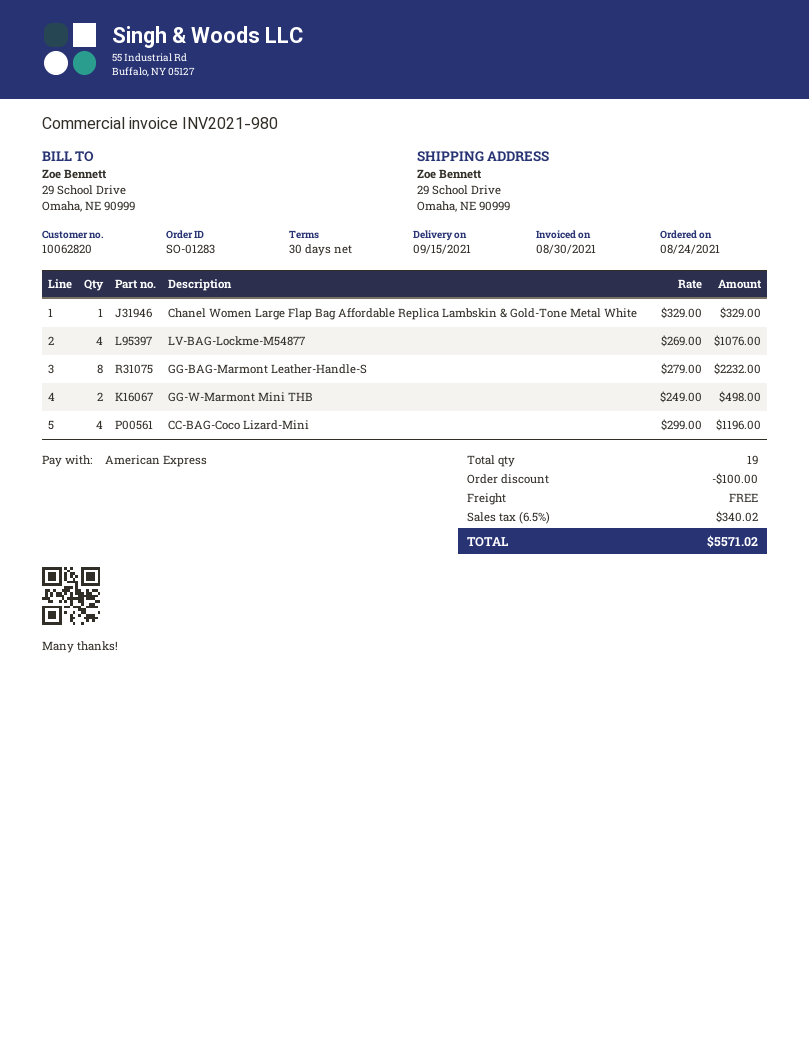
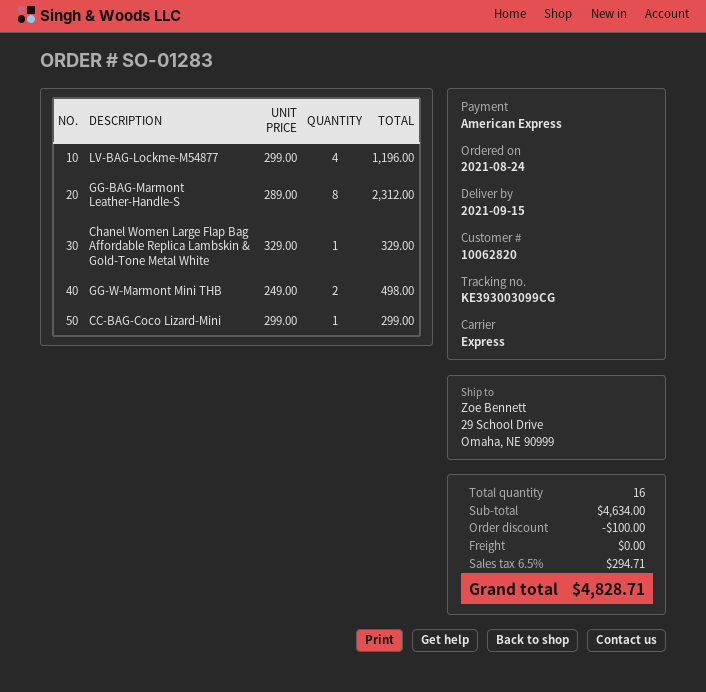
LV-BAG-Lockme-M54877: 4 x 269.00 = 1076.00 -> 4 x 299.00 = 1196.00
GG-BAG-Marmont Leather-Handle-S: 8 x 279.00 = 2232.00 -> 8 x 289.00 = 2312.00
CC-BAG-Coco Lizard-Mini: 4 x 299.00 = 1196.00 -> 1 x 299.00 = 299.00
total quantity: 19 -> 16
tax: 6.5% = 340.02 -> 6.5% = 294.71
total: 5571.02 -> 4828.71

